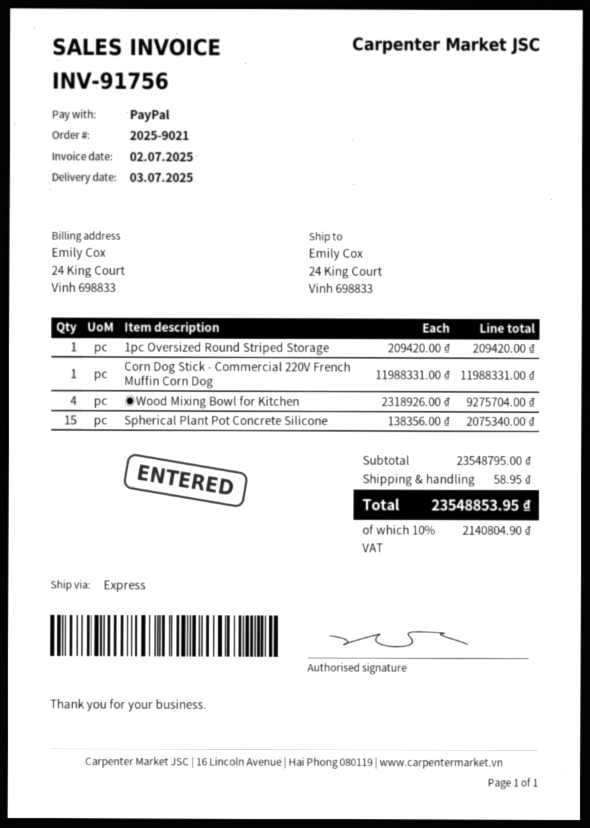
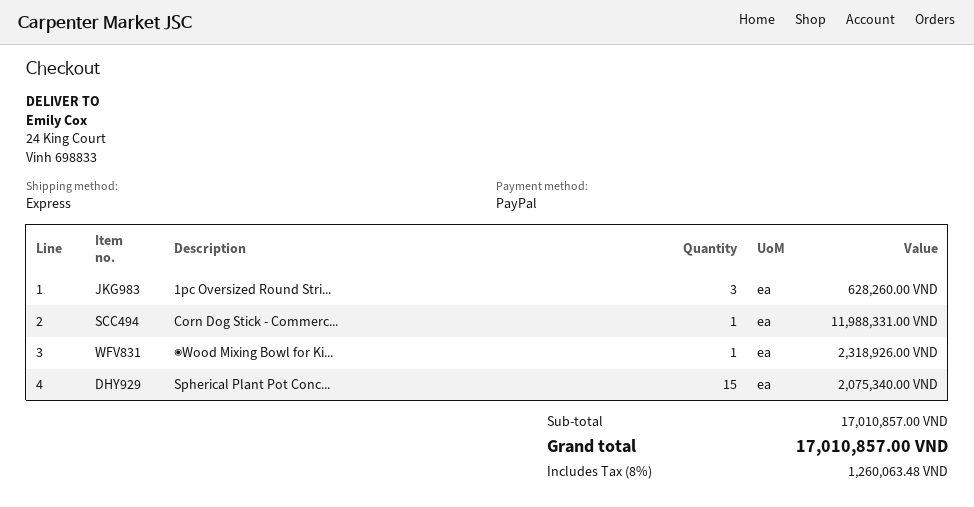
1pc Oversized Round Striped Storage: 1 for 209420.00 -> 3 for 628260.00
◉Wood Mixing Bowl for Kitchen: 4 for 9275704.00 -> 1 for 2318926.00
subtotal: 23548795.00 -> 17010857.00
shipping: 58.95 -> none
tax: 10% = 2140804.90 -> 8% = 1260063.48
total: 23548853.95 -> 17010857.00

